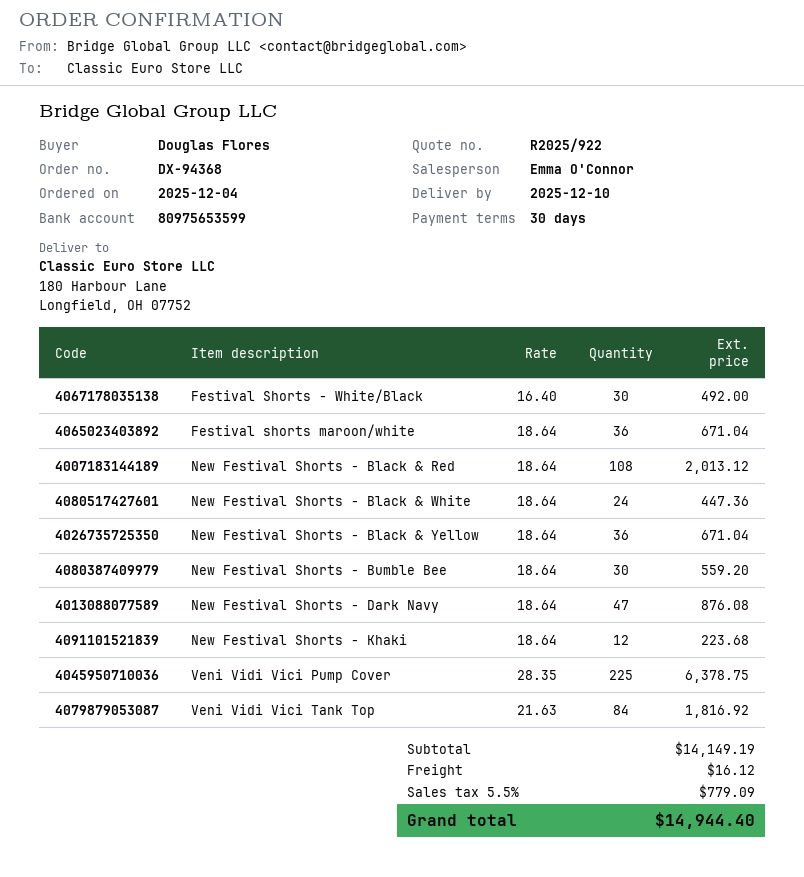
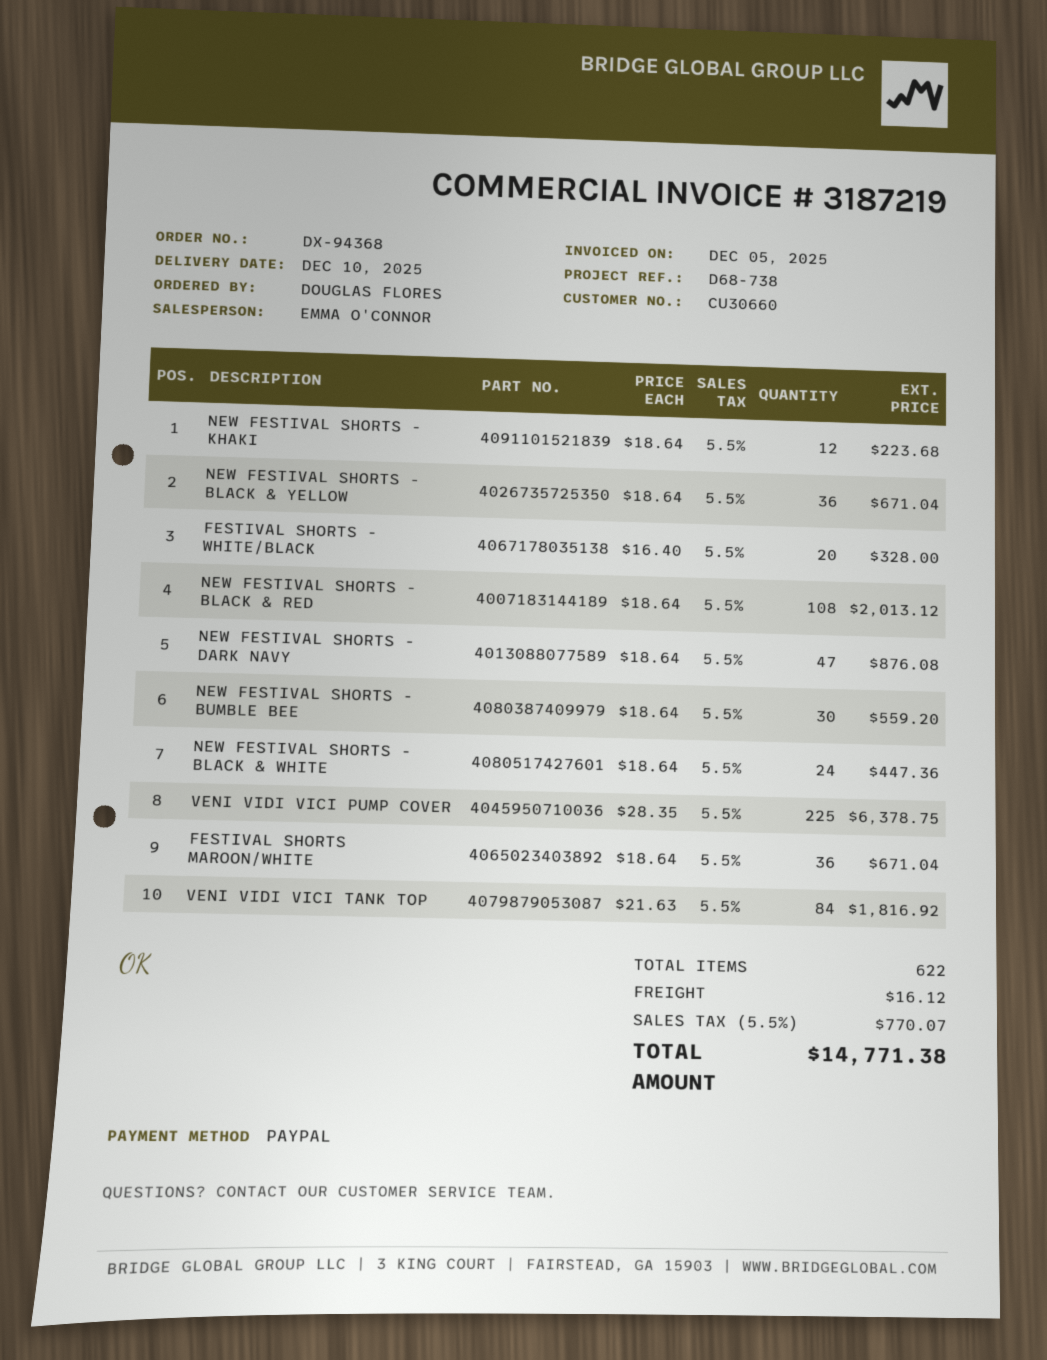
Festival Shorts - White/Black: 30 x 16.40 = 492.00 -> 20 x 16.40 = 328.00
tax: 5.5% = 779.09 -> 5.5% = 770.07
total: 14944.40 -> 14771.38

